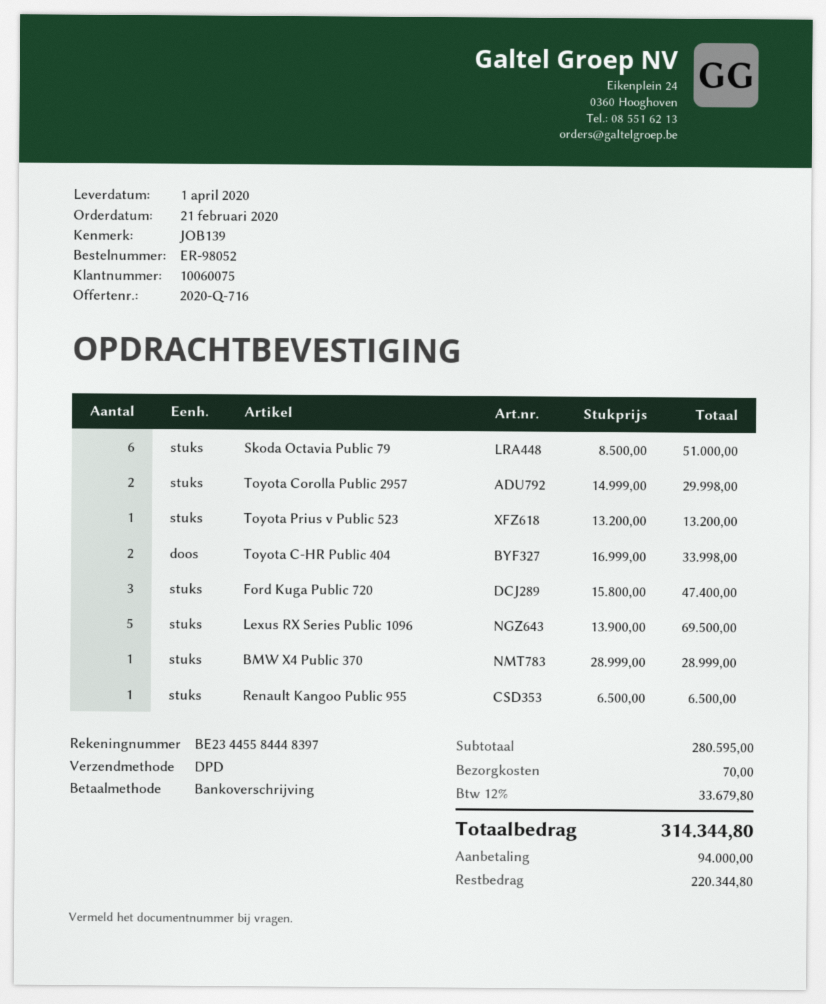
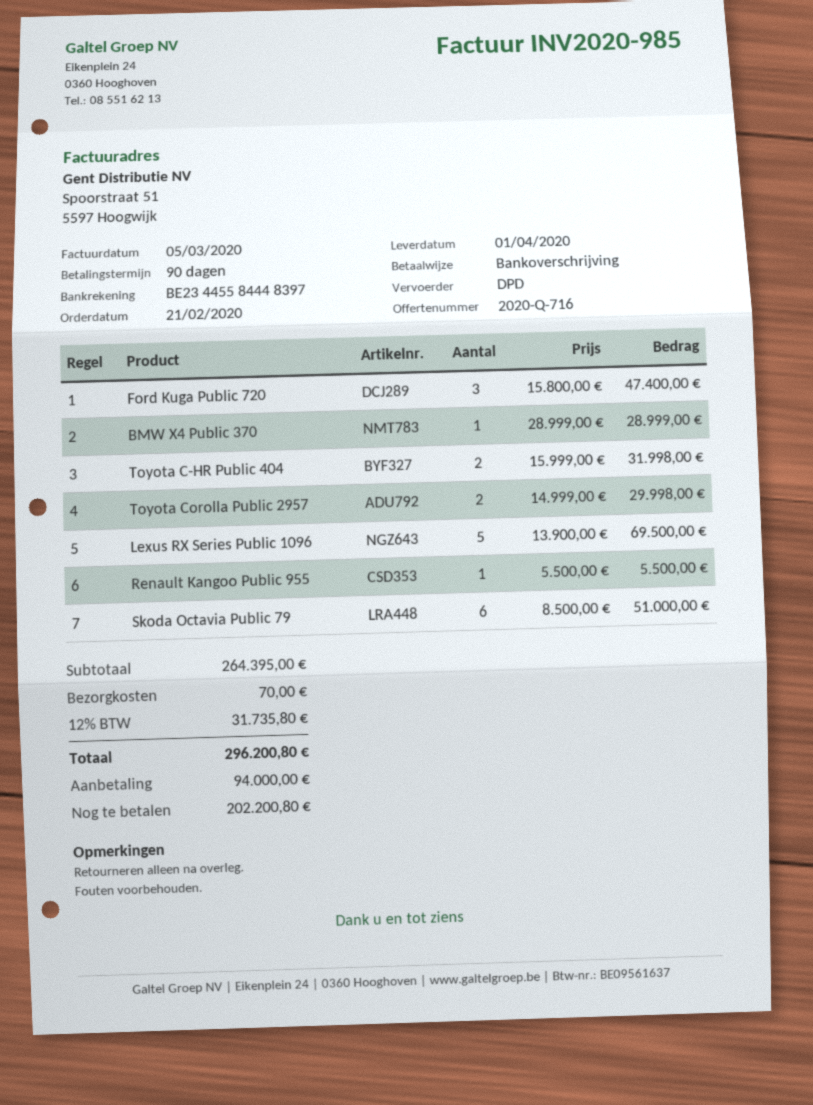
Toyota Prius v Public 523: 1 x 13200.00 = 13200.00 -> none
Toyota C-HR Public 404: 2 x 16999.00 = 33998.00 -> 2 x 15999.00 = 31998.00
Renault Kangoo Public 955: 1 x 6500.00 = 6500.00 -> 1 x 5500.00 = 5500.00
subtotal: 280595.00 -> 264395.00
tax: 12% = 33679.80 -> 12% = 31735.80
total: 314344.80 -> 296200.80
balance: 220344.80 -> 202200.80

